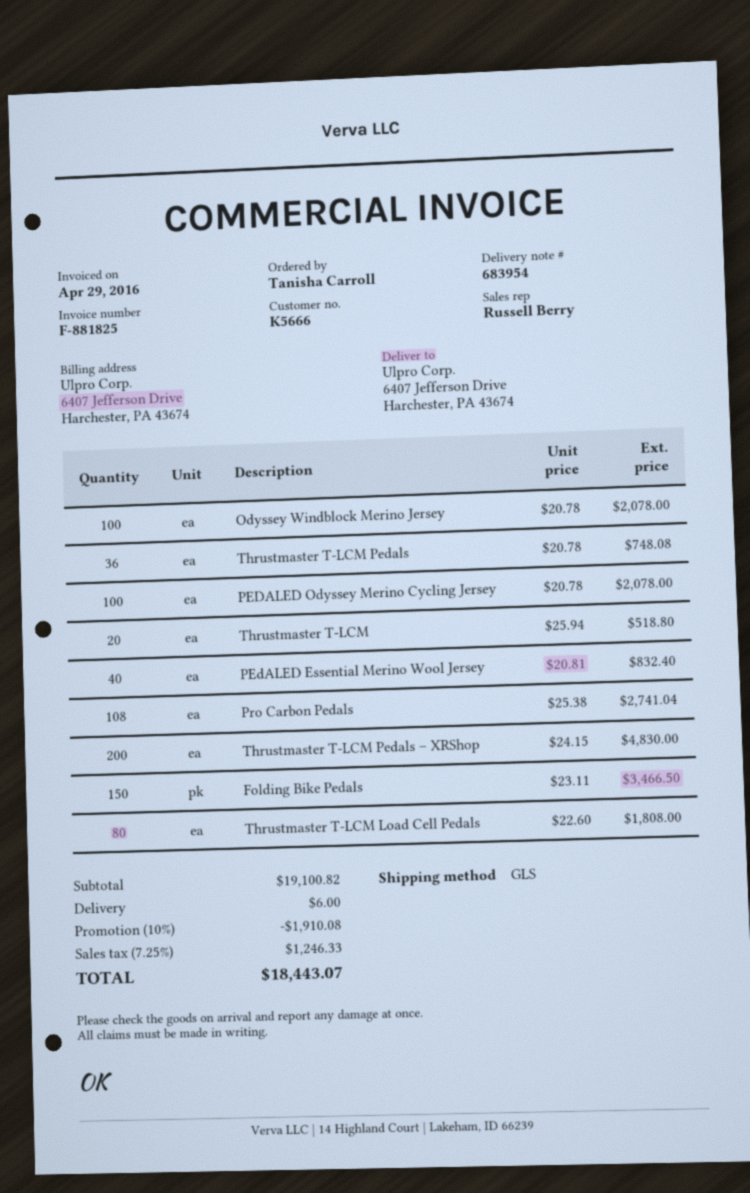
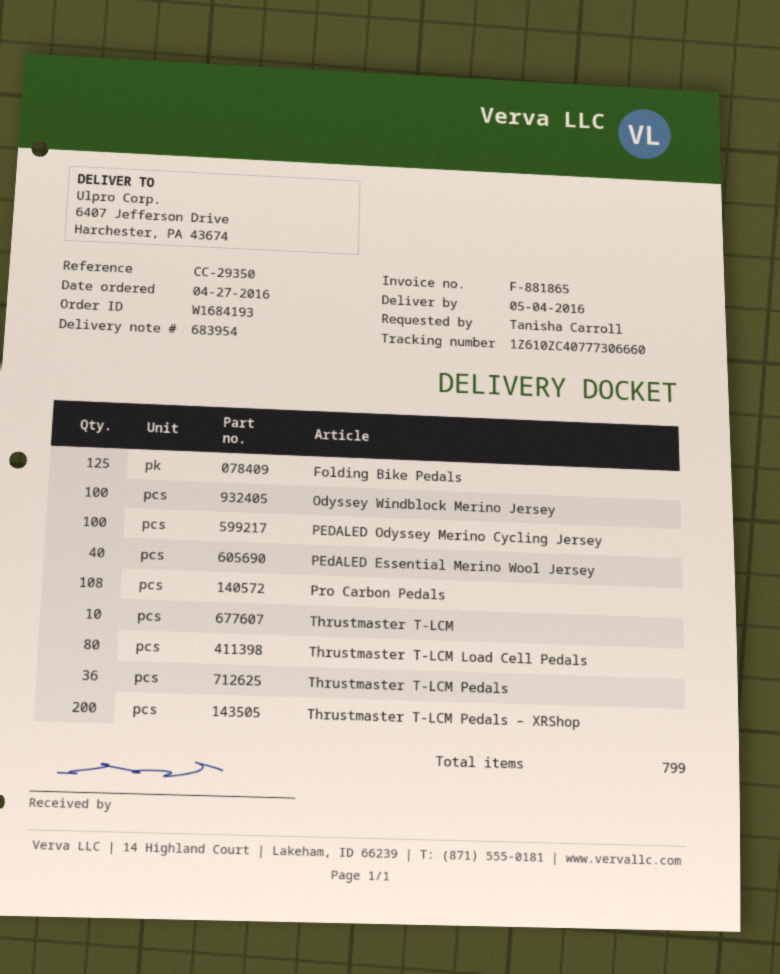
invoice number: F-881825 -> F-881865
Thrustmaster T-LCM: 20 -> 10
Folding Bike Pedals: 150 -> 125

